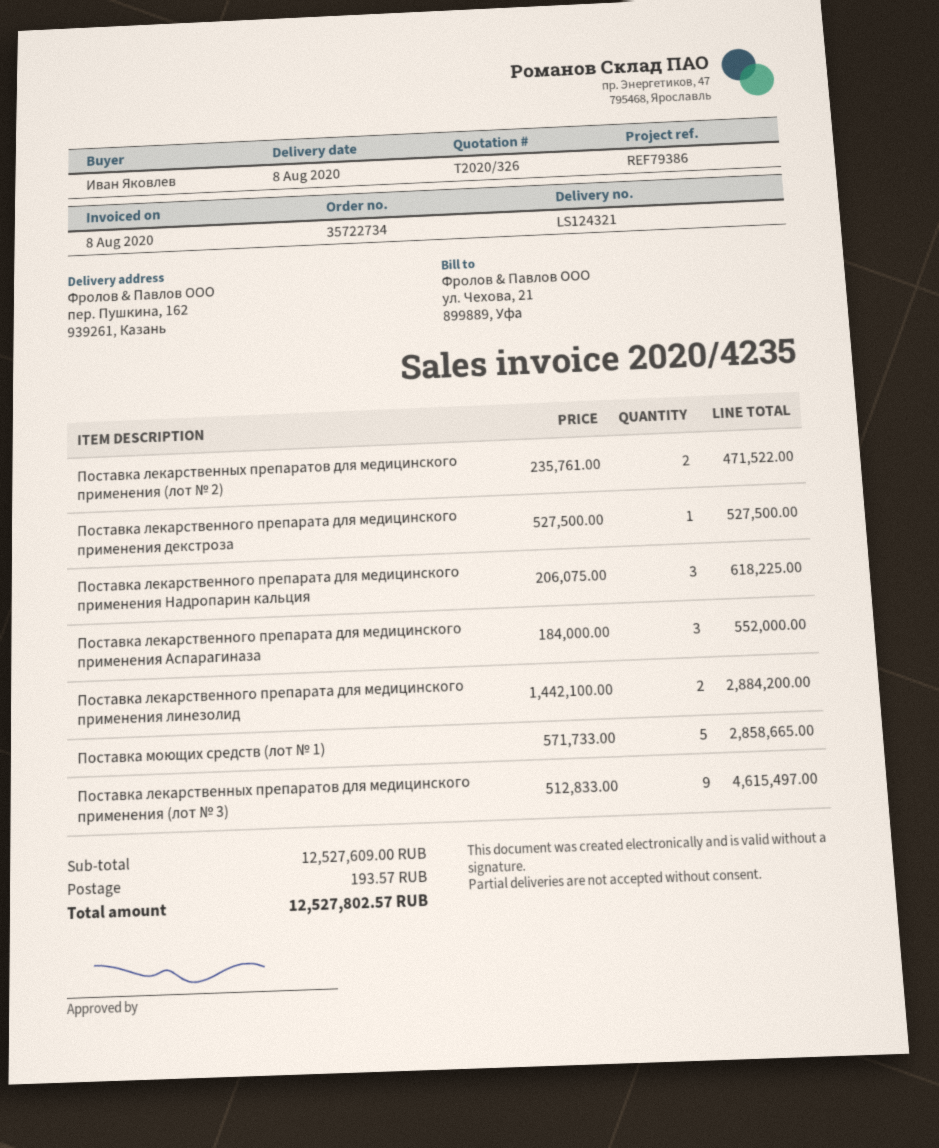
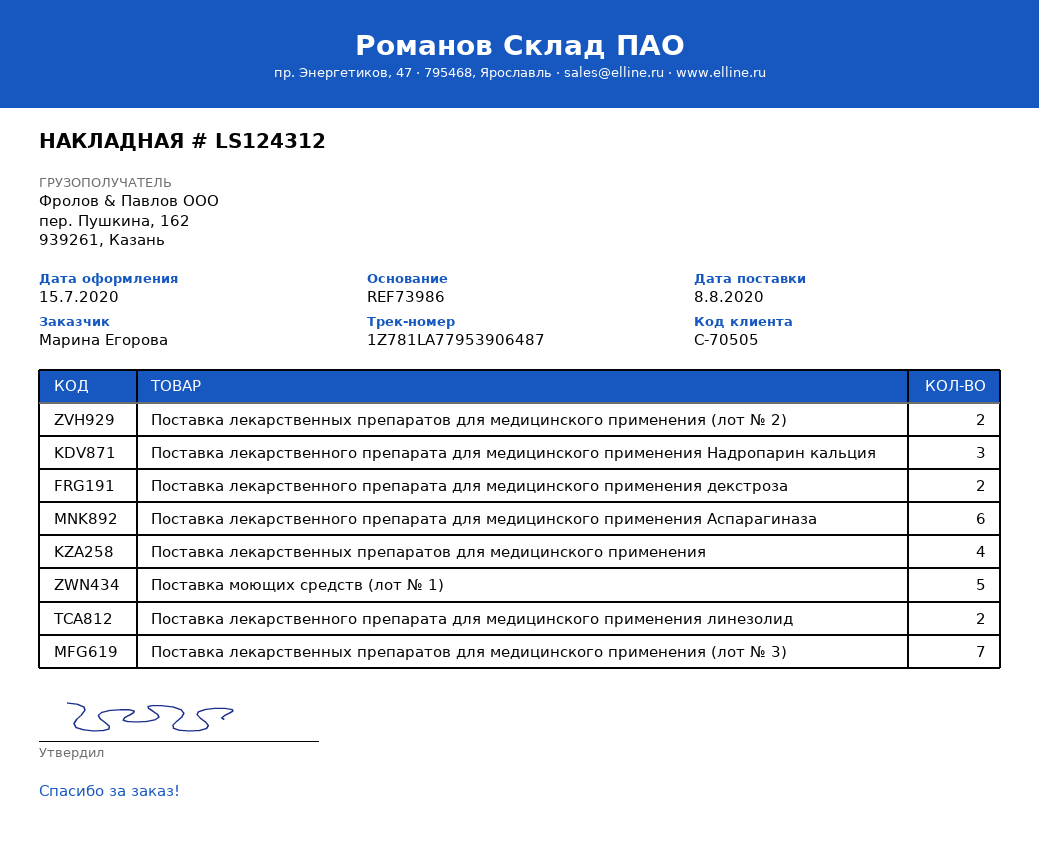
delivery note number: LS124321 -> LS124312
reference: REF79386 -> REF73986
ordered by: Иван Яковлев -> Марина Егорова
Поставка лекарственного препарата для медицинского применения декстроза: 1 -> 2
Поставка лекарственного препарата для медицинского применения Аспарагиназа: 3 -> 6
Поставка лекарственных препаратов для медицинского применения (лот № 3): 9 -> 7
Поставка лекарственных препаратов для медицинского применения: none -> 4

